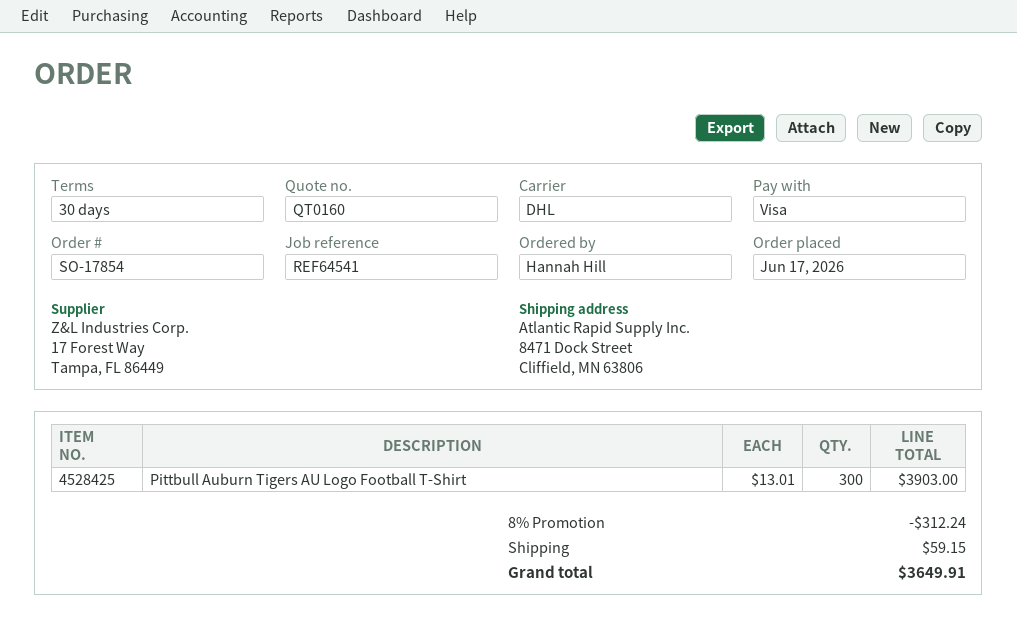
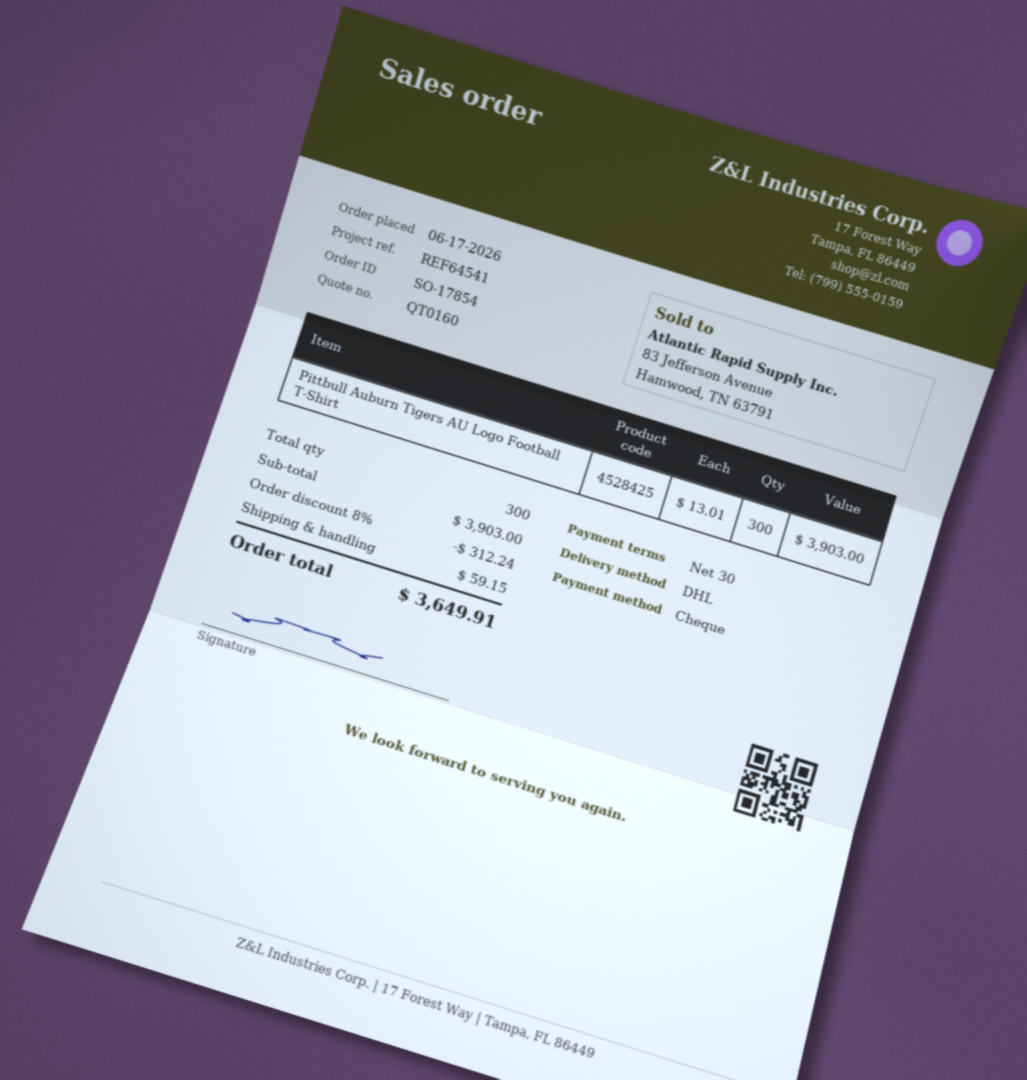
payment method: Visa -> cheque

